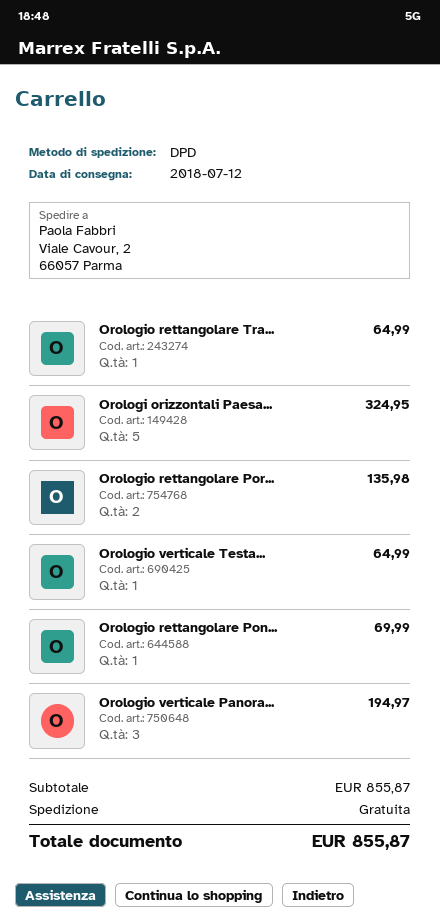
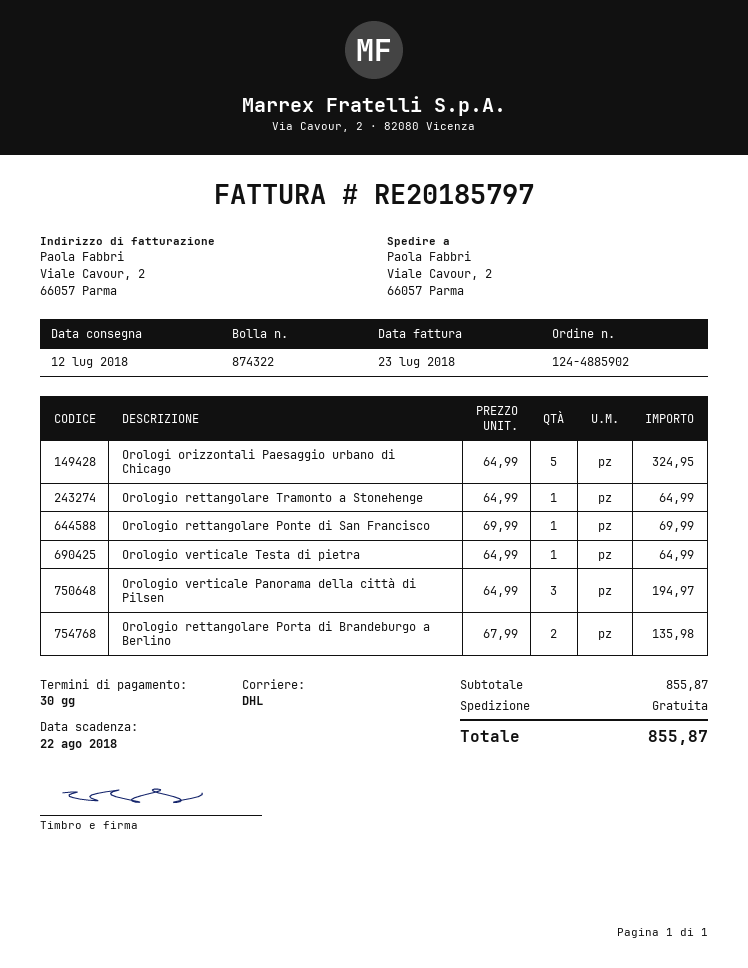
shipping method: DPD -> DHL

